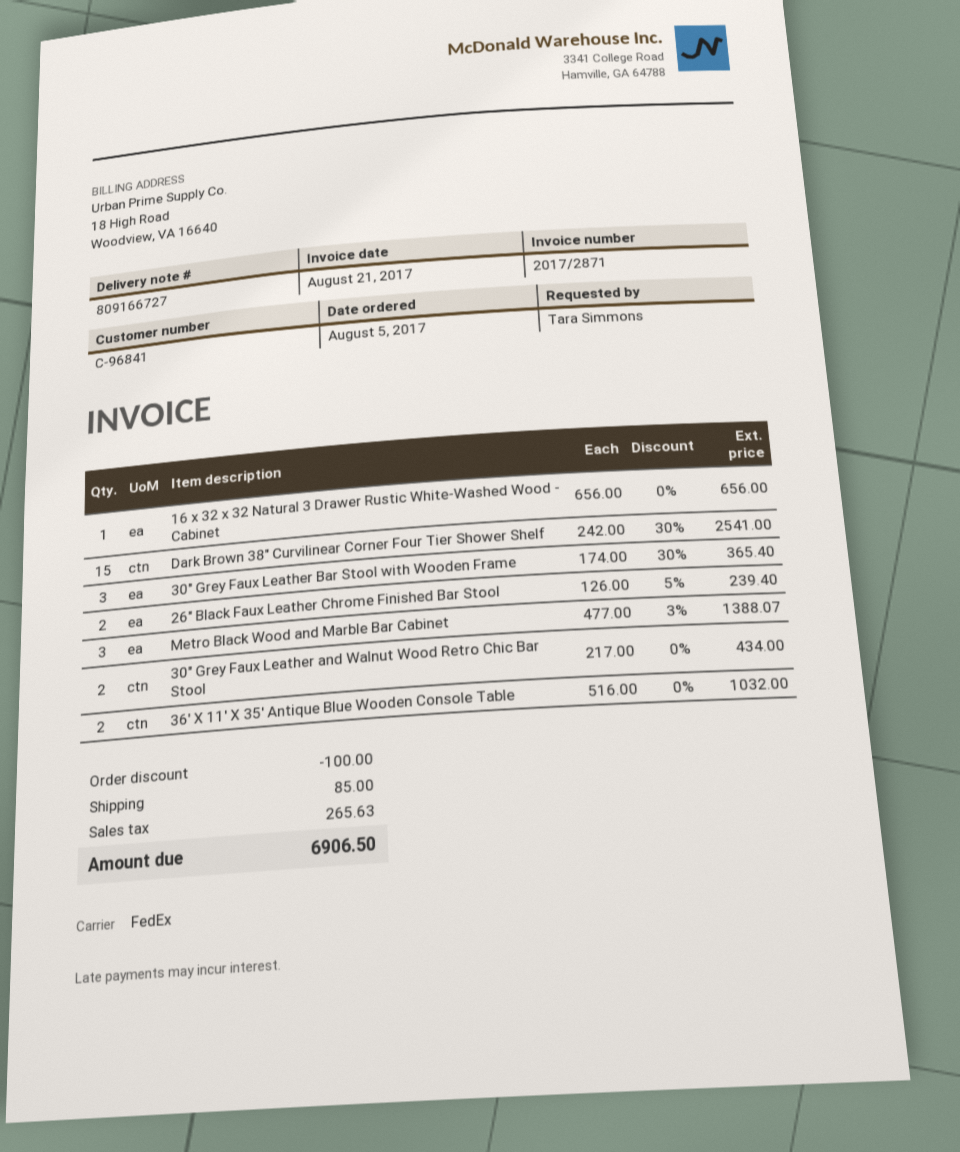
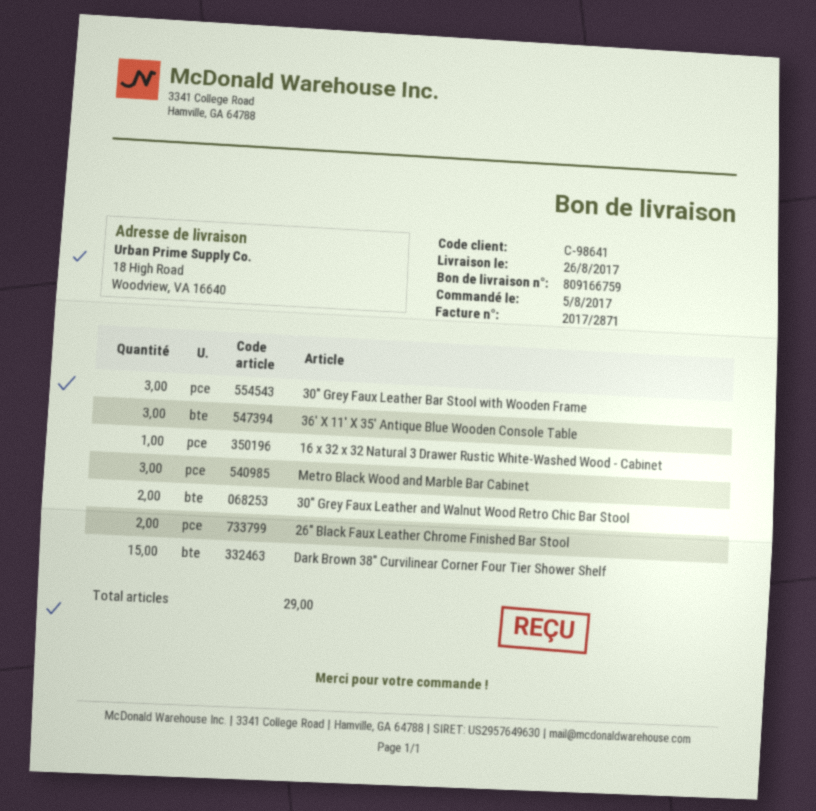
delivery note number: 809166727 -> 809166759
customer number: C-96841 -> C-98641
36' X 11' X 35' Antique Blue Wooden Console Table: 2 -> 3

